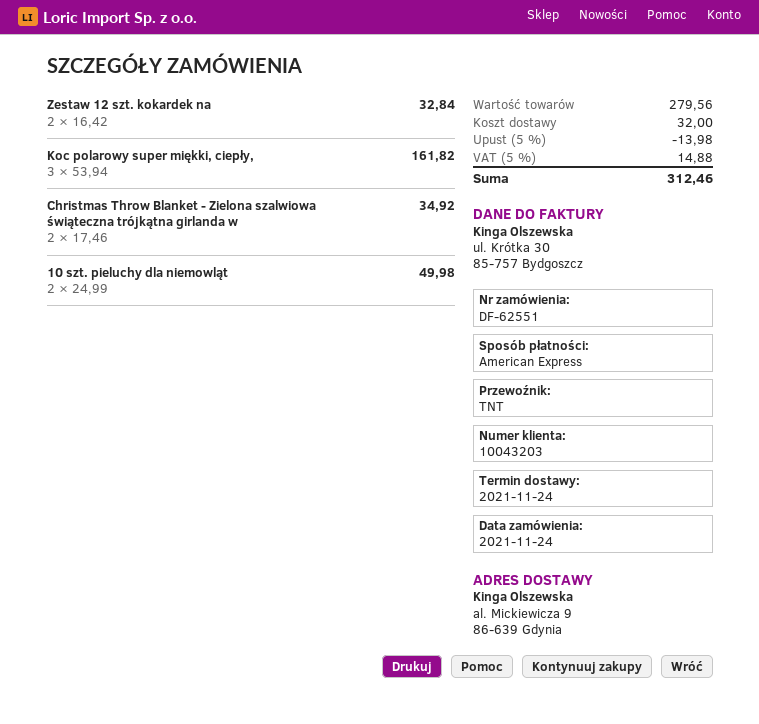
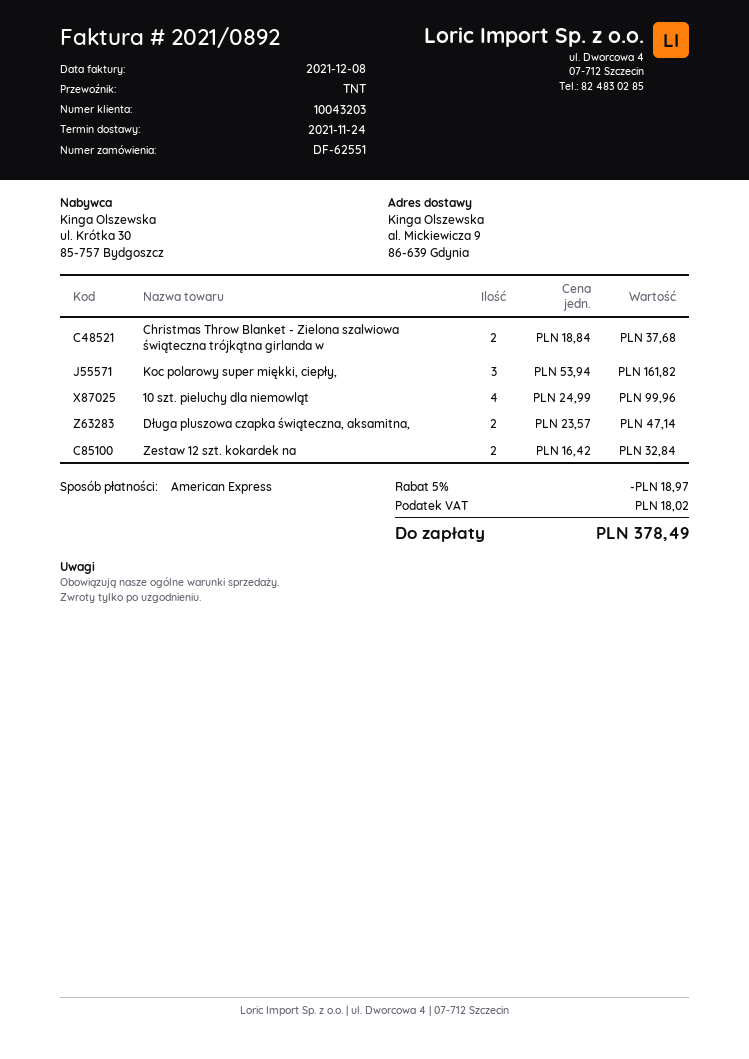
Christmas Throw Blanket - Zielona szalwiowa świąteczna trójkątna girlanda w: 2 x 17.46 = 34.92 -> 2 x 18.84 = 37.68
10 szt. pieluchy dla niemowląt: 2 x 24.99 = 49.98 -> 4 x 24.99 = 99.96
Długa pluszowa czapka świąteczna, aksamitna,: none -> 2 x 23.57 = 47.14
discount: 5% = 13.98 -> 5% = 18.97
shipping: 32.00 -> none
tax: 14.88 -> 18.02
total: 312.46 -> 378.49

